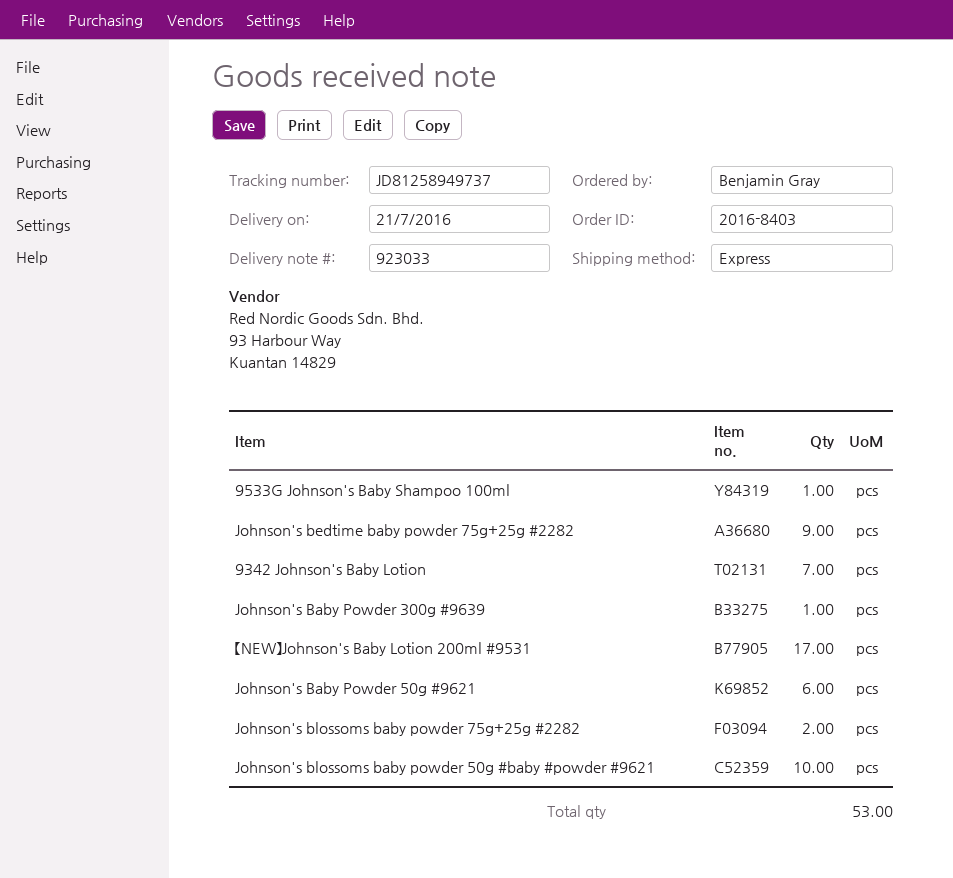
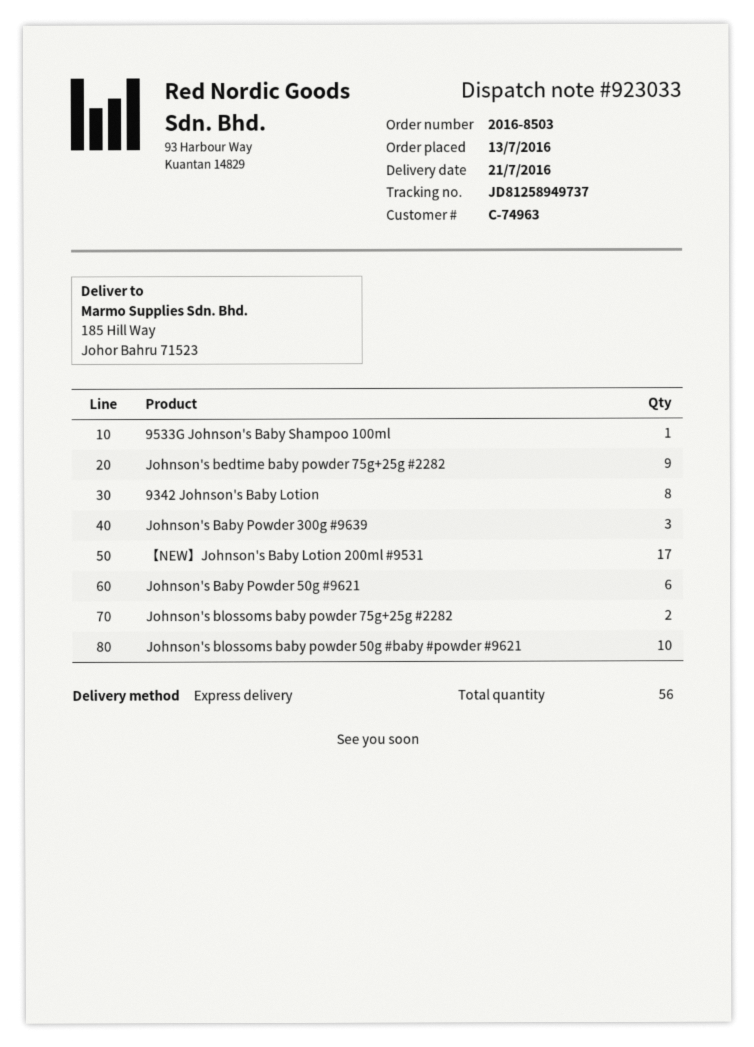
order number: 2016-8403 -> 2016-8503
9342 Johnson's Baby Lotion: 7 -> 8
Johnson's Baby Powder 300g #9639: 1 -> 3
total quantity: 53 -> 56

